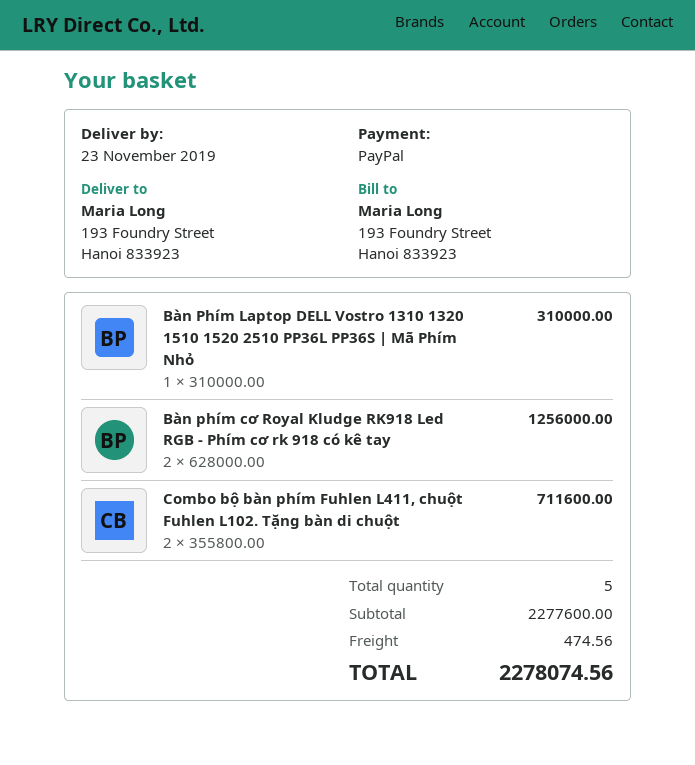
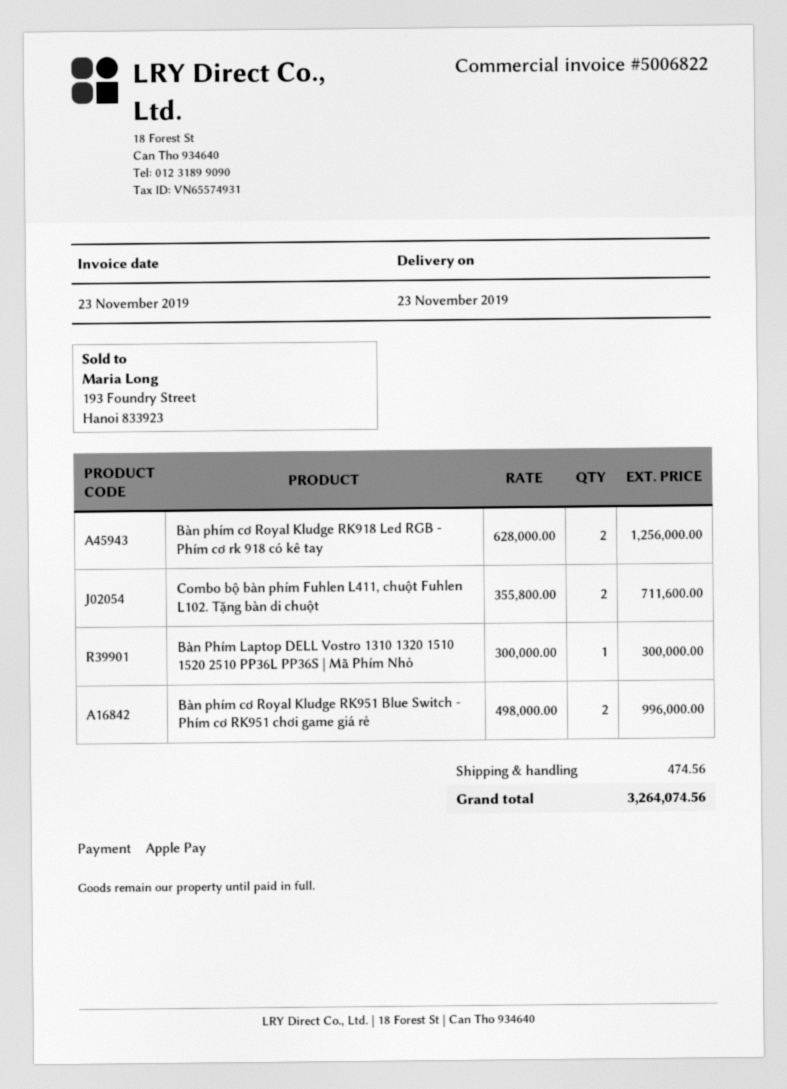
payment method: PayPal -> Apple Pay
Bàn Phím Laptop DELL Vostro 1310 1320 1510 1520 2510 PP36L PP36S | Mã Phím Nhỏ: 1 x 310000.00 = 310000.00 -> 1 x 300000.00 = 300000.00
Bàn phím cơ Royal Kludge RK951 Blue Switch - Phím cơ RK951 chơi game giá rẻ: none -> 2 x 498000.00 = 996000.00
total: 2278074.56 -> 3264074.56

